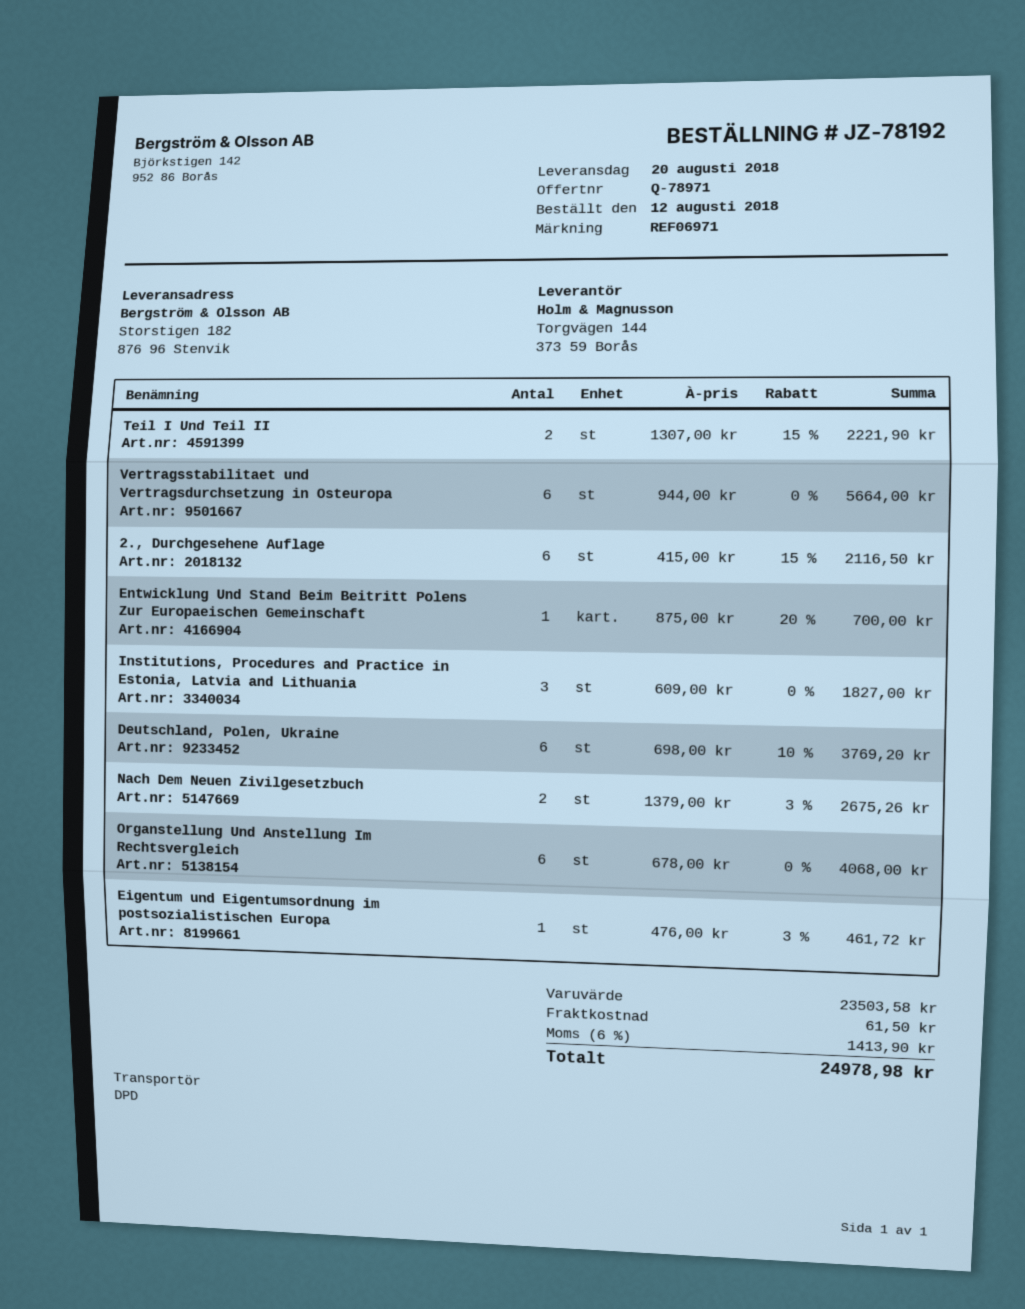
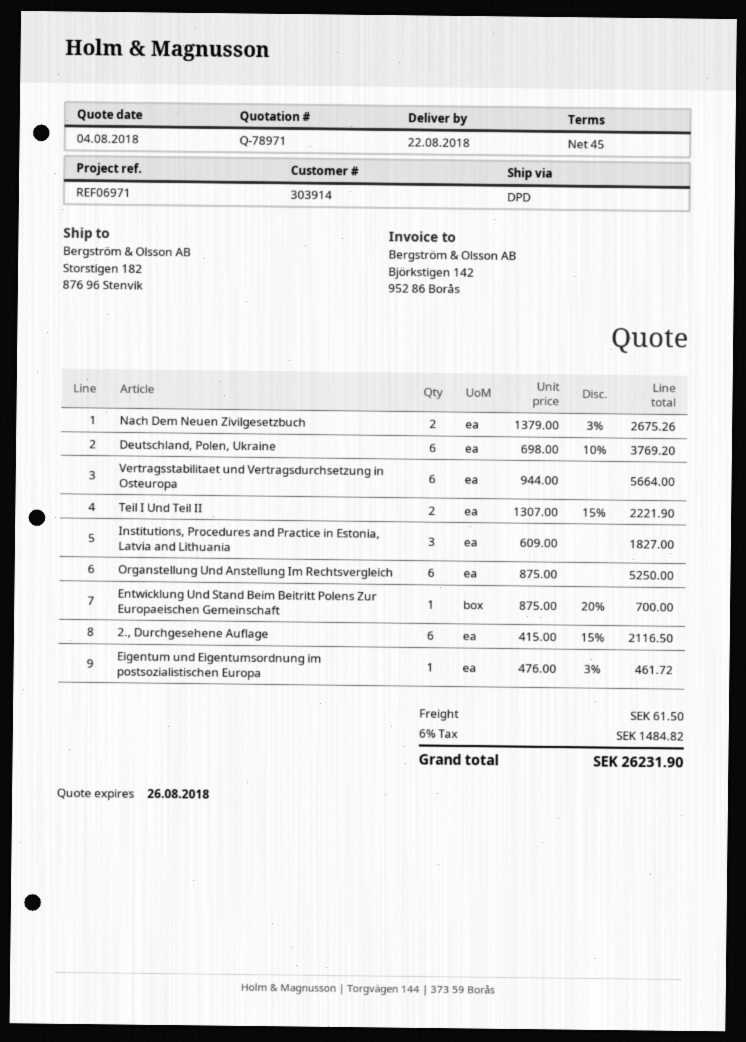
delivery date: 2018-08-20 -> 2018-08-22
Organstellung Und Anstellung Im Rechtsvergleich: 6 x 678.00 = 4068.00 -> 6 x 875.00 = 5250.00
tax: 6% = 1413.90 -> 6% = 1484.82
total: 24978.98 -> 26231.90

